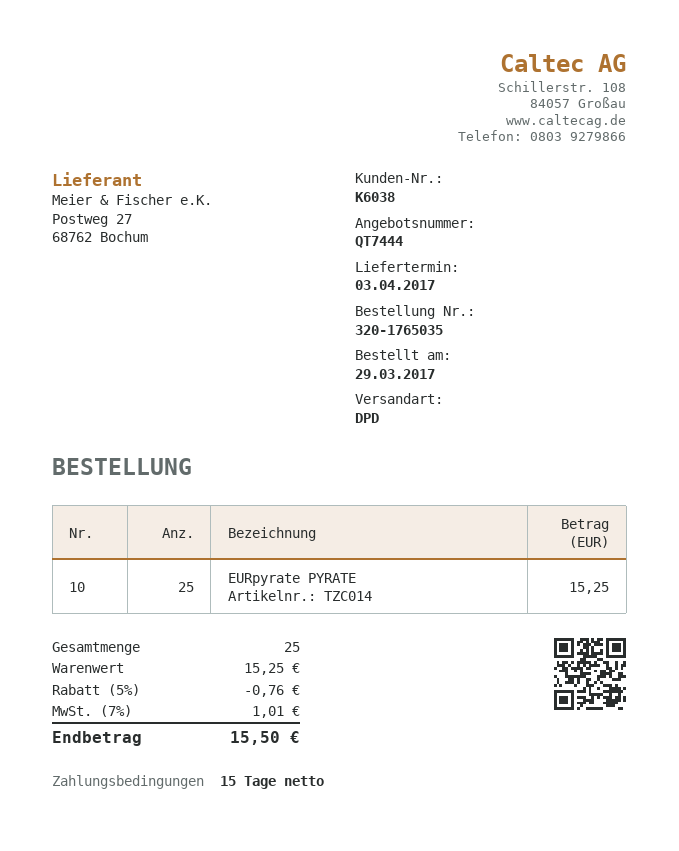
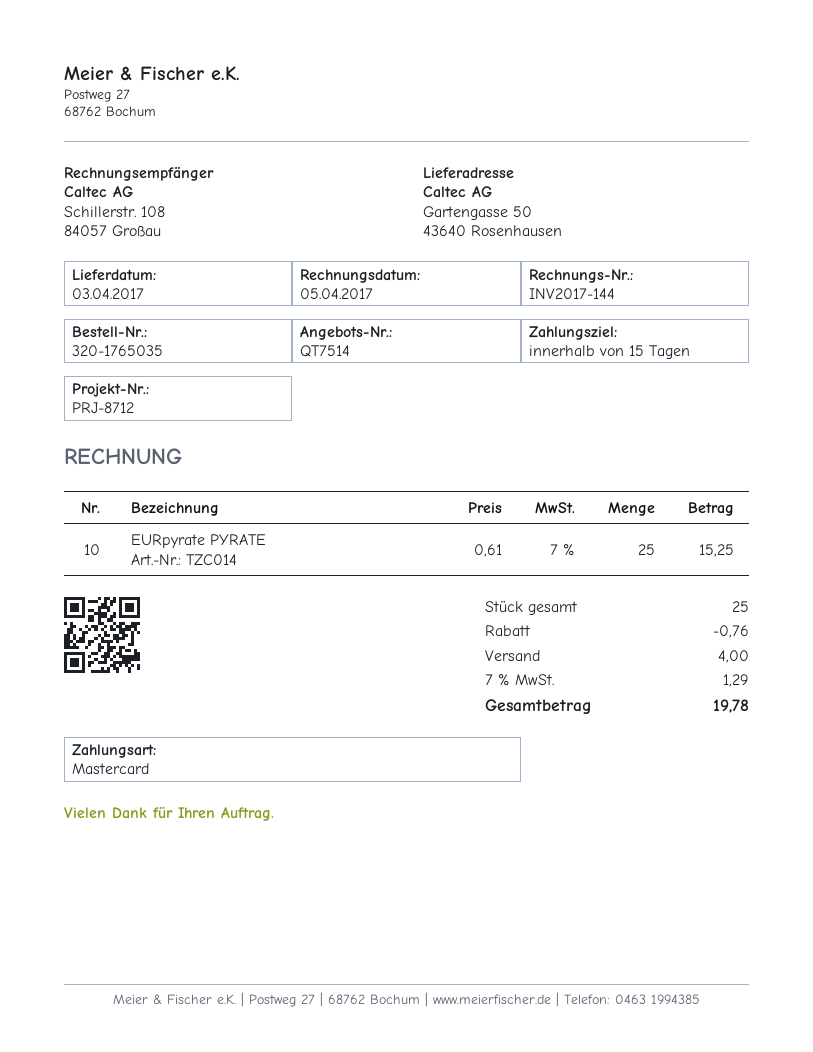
quote number: QT7444 -> QT7514
shipping: none -> 4.00
tax: 7% = 1.01 -> 7% = 1.29
total: 15.50 -> 19.78

